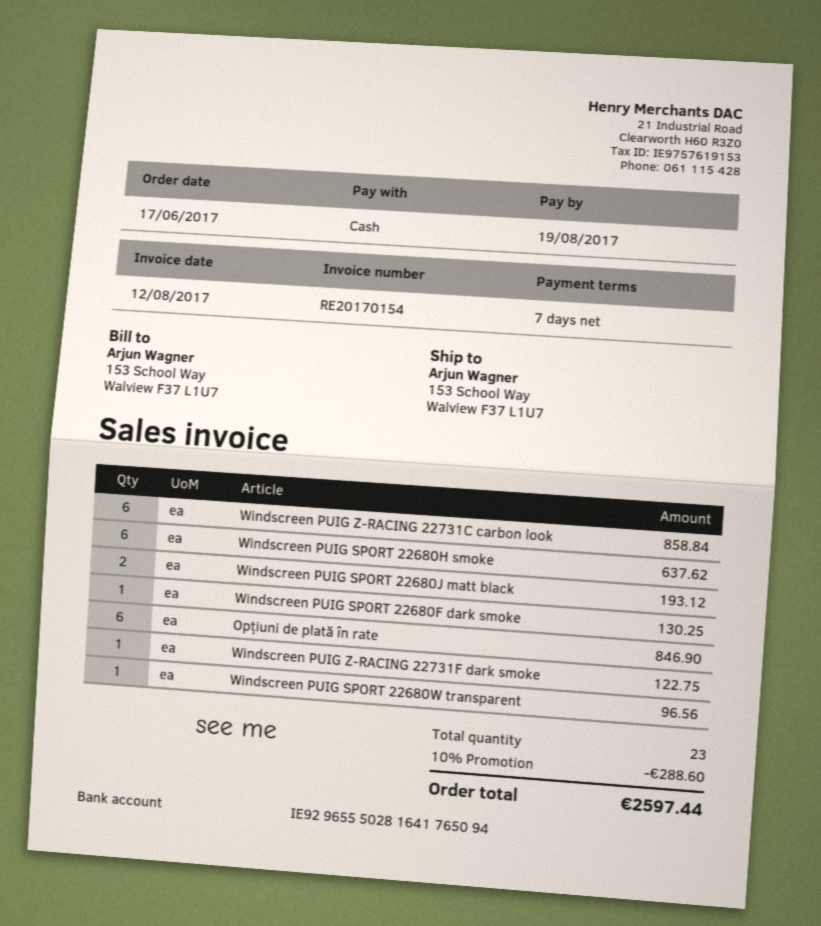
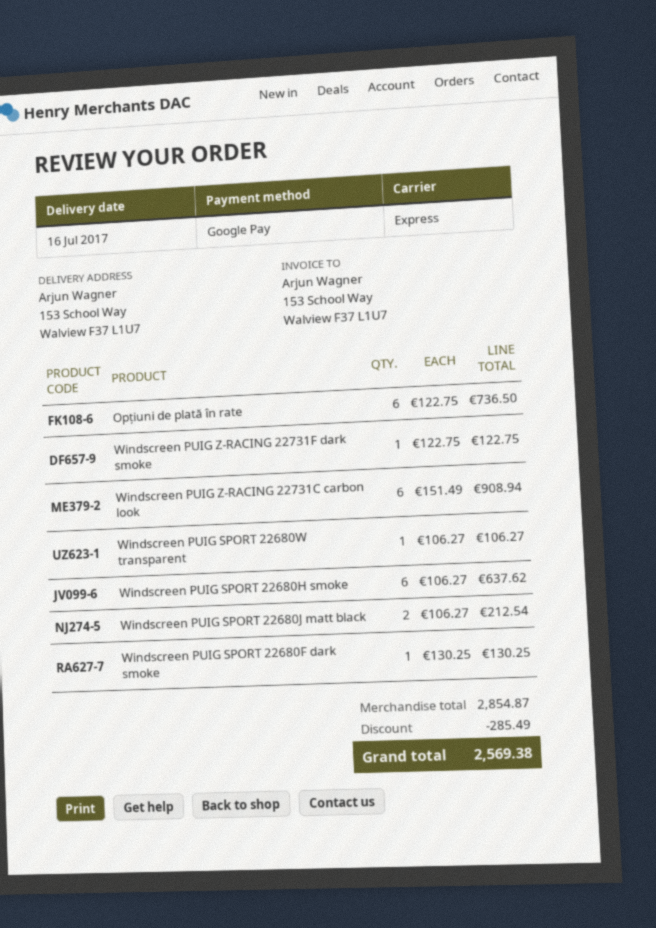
payment method: cash -> Google Pay
Windscreen PUIG Z-RACING 22731C carbon look: 6 for 858.84 -> 6 for 908.94
Windscreen PUIG SPORT 22680J matt black: 2 for 193.12 -> 2 for 212.54
Opțiuni de plată în rate: 6 for 846.90 -> 6 for 736.50
Windscreen PUIG SPORT 22680W transparent: 1 for 96.56 -> 1 for 106.27
discount: 288.60 -> 285.49
total: 2597.44 -> 2569.38

